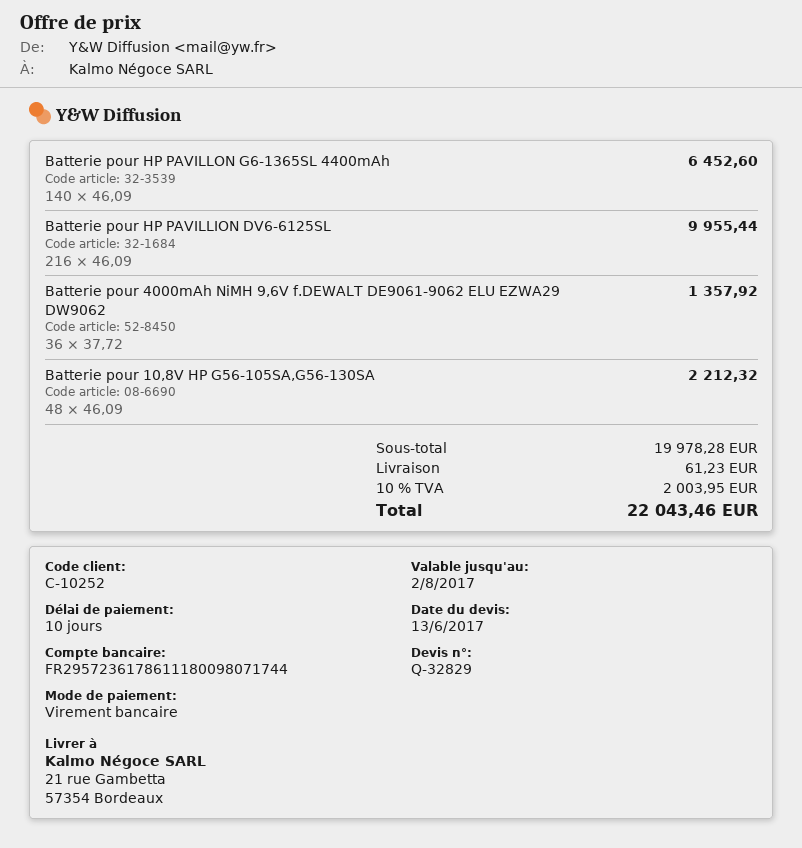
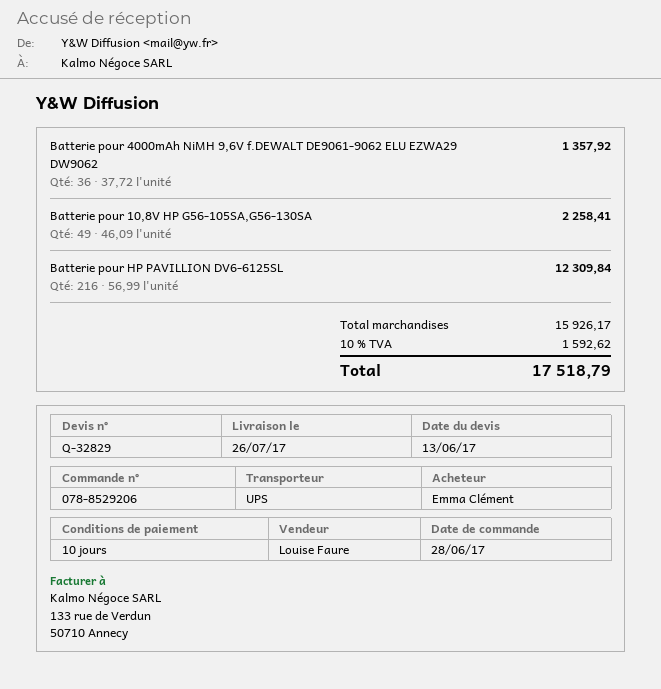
Batterie pour HP PAVILLON G6-1365SL 4400mAh: 140 x 46.09 = 6452.60 -> none
Batterie pour HP PAVILLION DV6-6125SL: 216 x 46.09 = 9955.44 -> 216 x 56.99 = 12309.84
Batterie pour 10,8V HP G56-105SA,G56-130SA: 48 x 46.09 = 2212.32 -> 49 x 46.09 = 2258.41
subtotal: 19978.28 -> 15926.17
shipping: 61.23 -> none
tax: 10% = 2003.95 -> 10% = 1592.62
total: 22043.46 -> 17518.79

